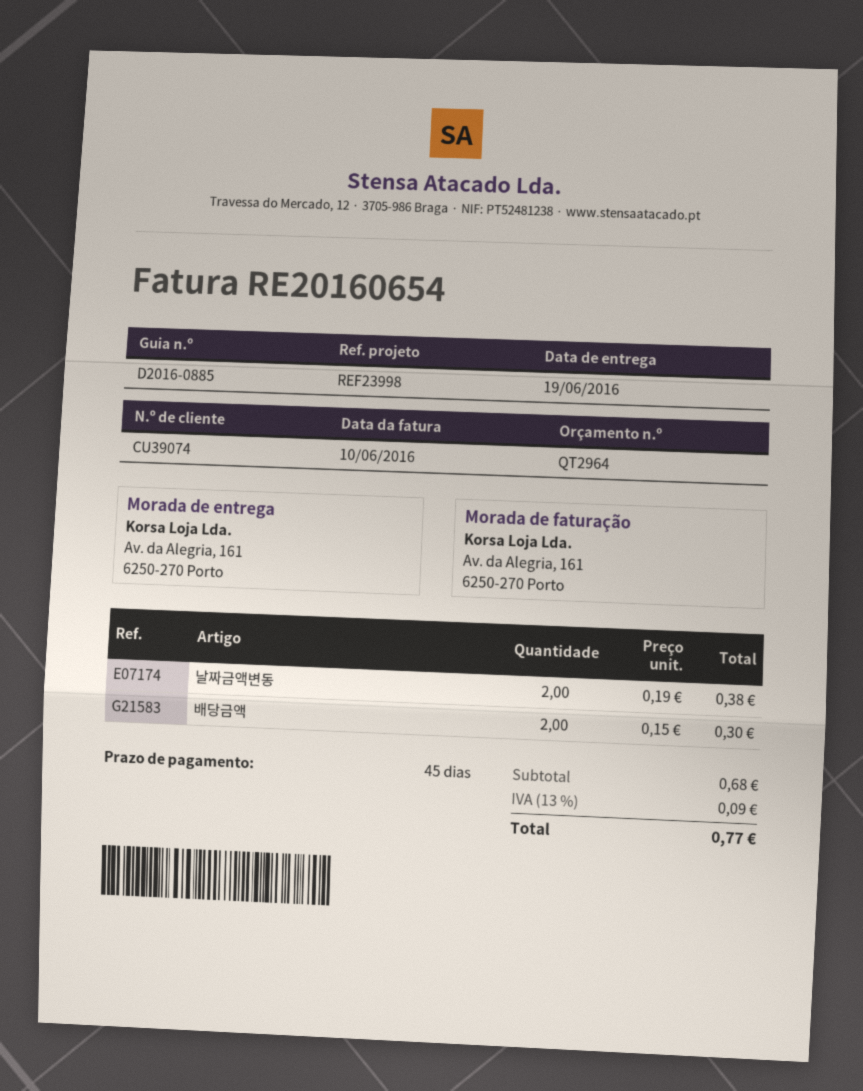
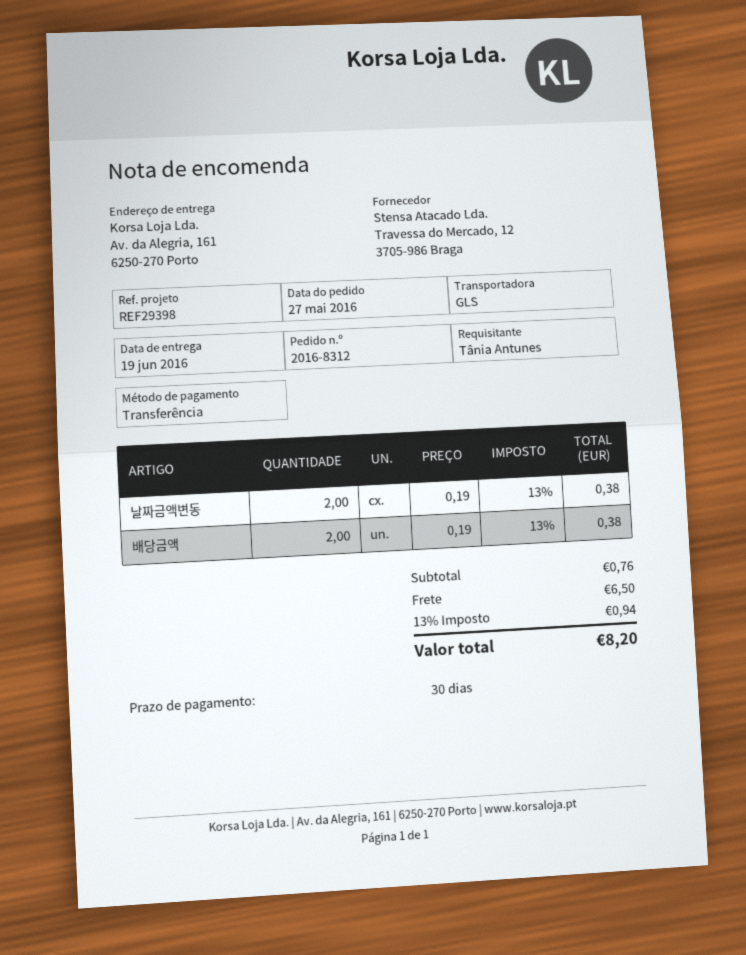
payment terms: 45 days -> 30 days
reference: REF23998 -> REF29398
배당금액: 2 x 0.15 = 0.30 -> 2 x 0.19 = 0.38
subtotal: 0.68 -> 0.76
shipping: none -> 6.50
tax: 13% = 0.09 -> 13% = 0.94
total: 0.77 -> 8.20

